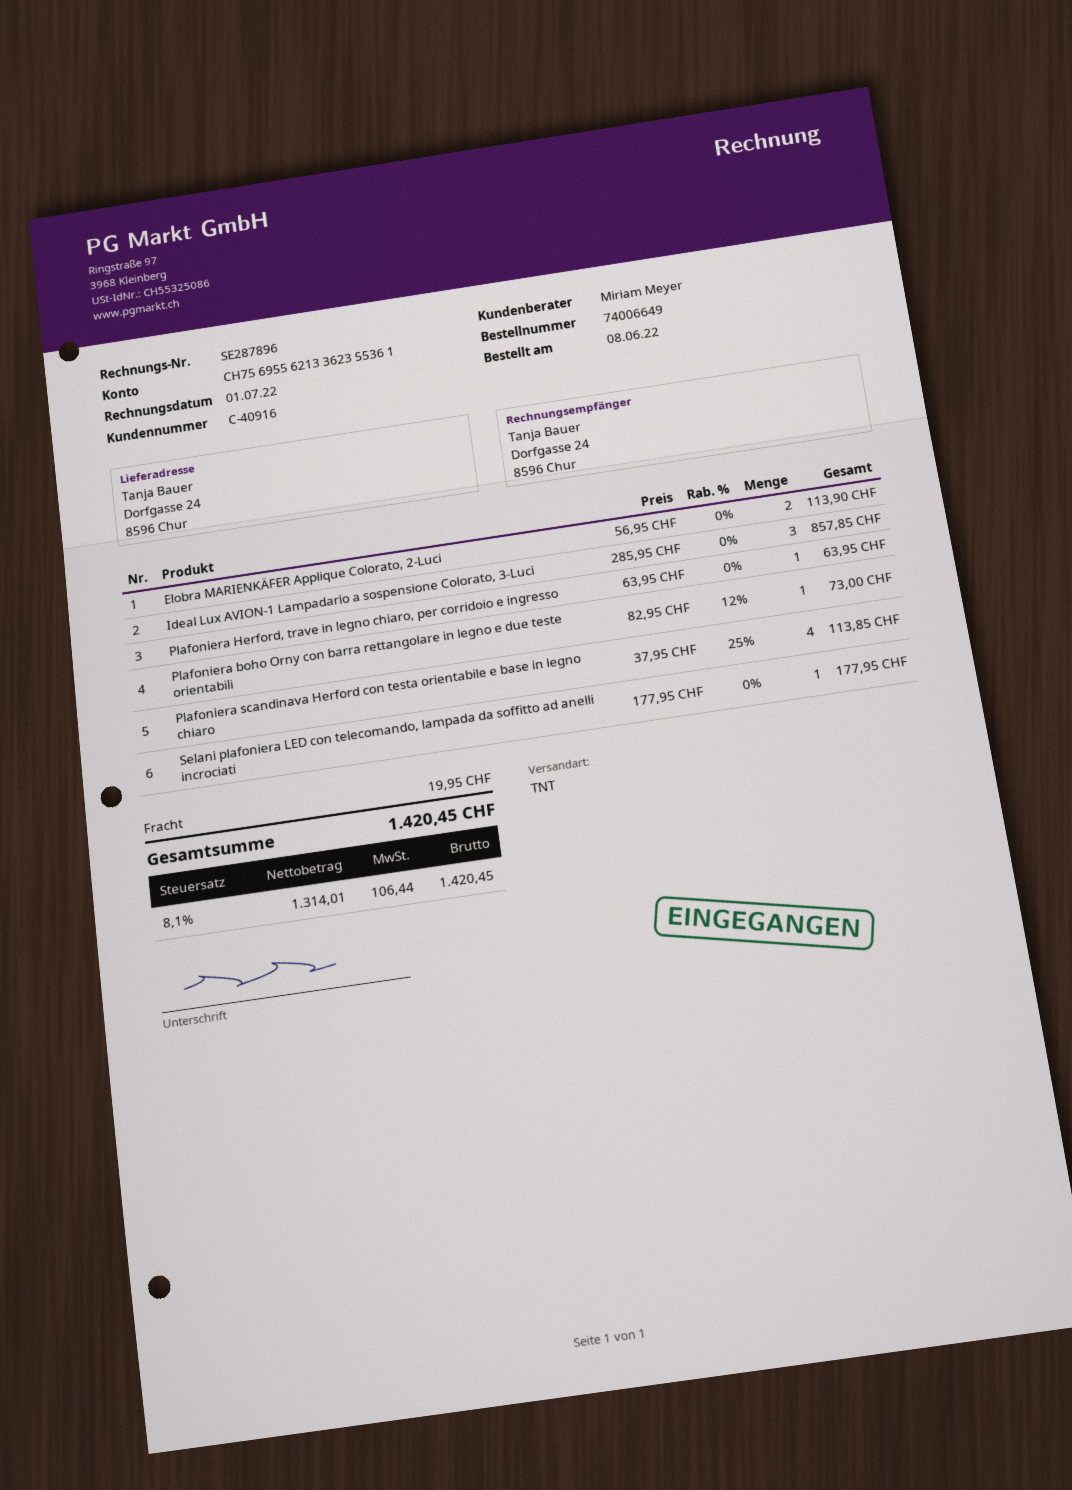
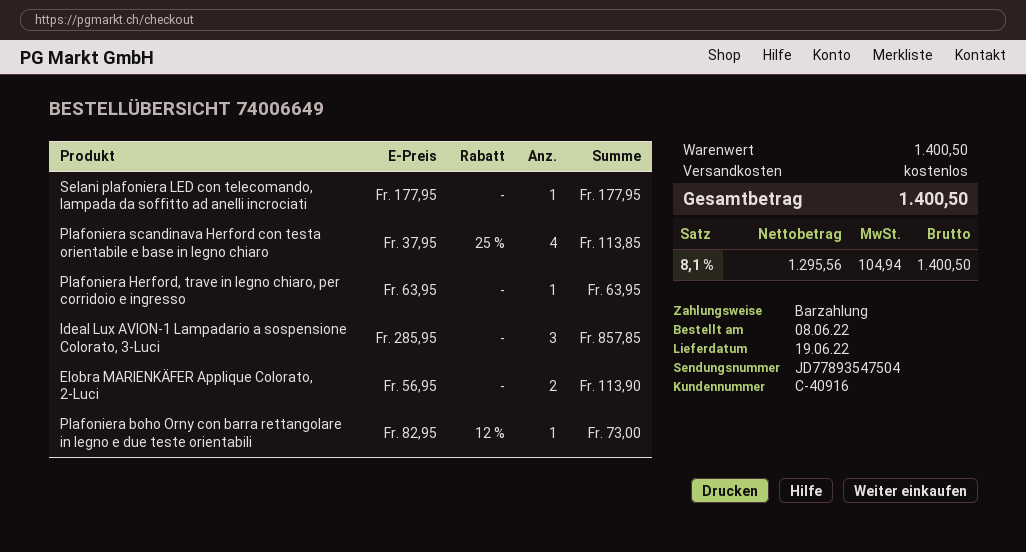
shipping: 19.95 -> 0.00
net: 1314.01 -> 1295.56
tax: 8.1% = 106.44 -> 8.1% = 104.94
total: 1420.45 -> 1400.50

